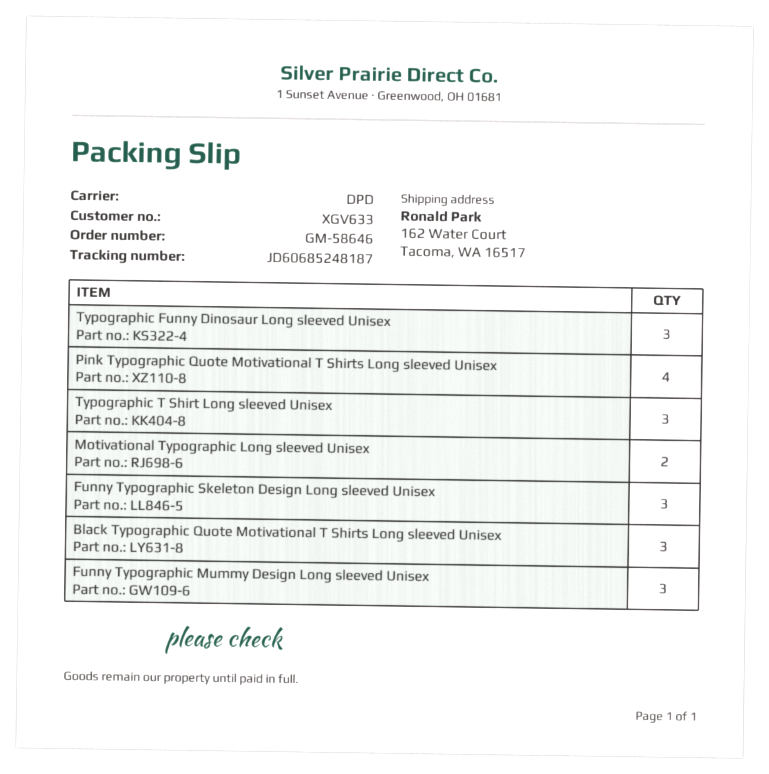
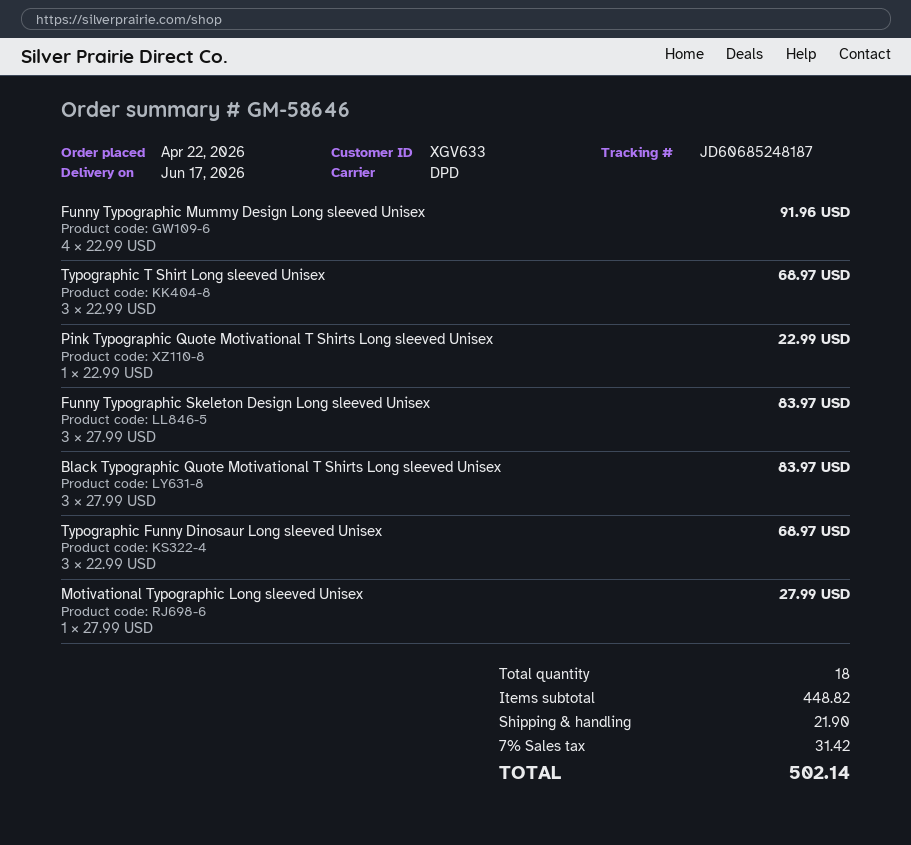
Pink Typographic Quote Motivational T Shirts Long sleeved Unisex: 4 -> 1
Motivational Typographic Long sleeved Unisex: 2 -> 1
Funny Typographic Mummy Design Long sleeved Unisex: 3 -> 4

